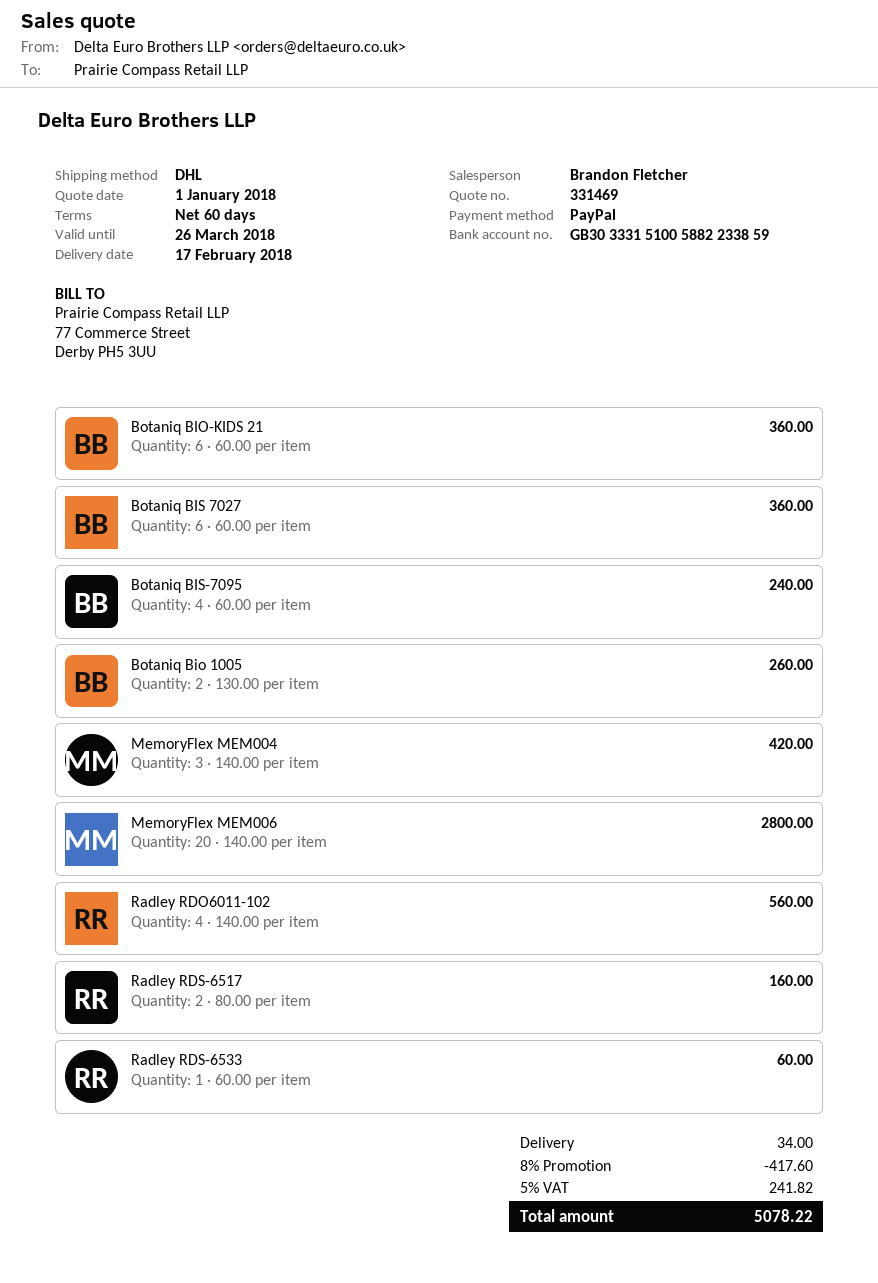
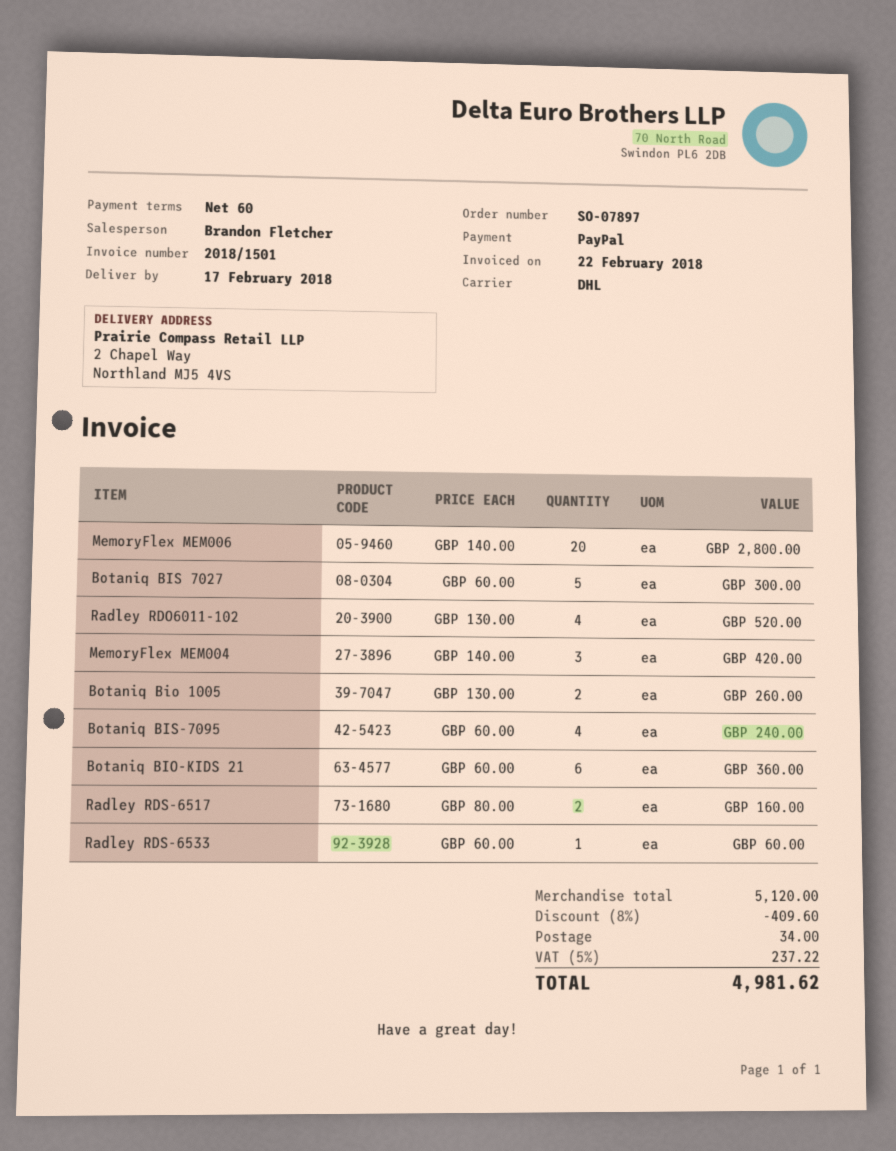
Botaniq BIS 7027: 6 x 60.00 = 360.00 -> 5 x 60.00 = 300.00
Radley RDO6011-102: 4 x 140.00 = 560.00 -> 4 x 130.00 = 520.00
discount: 8% = 417.60 -> 8% = 409.60
tax: 5% = 241.82 -> 5% = 237.22
total: 5078.22 -> 4981.62

